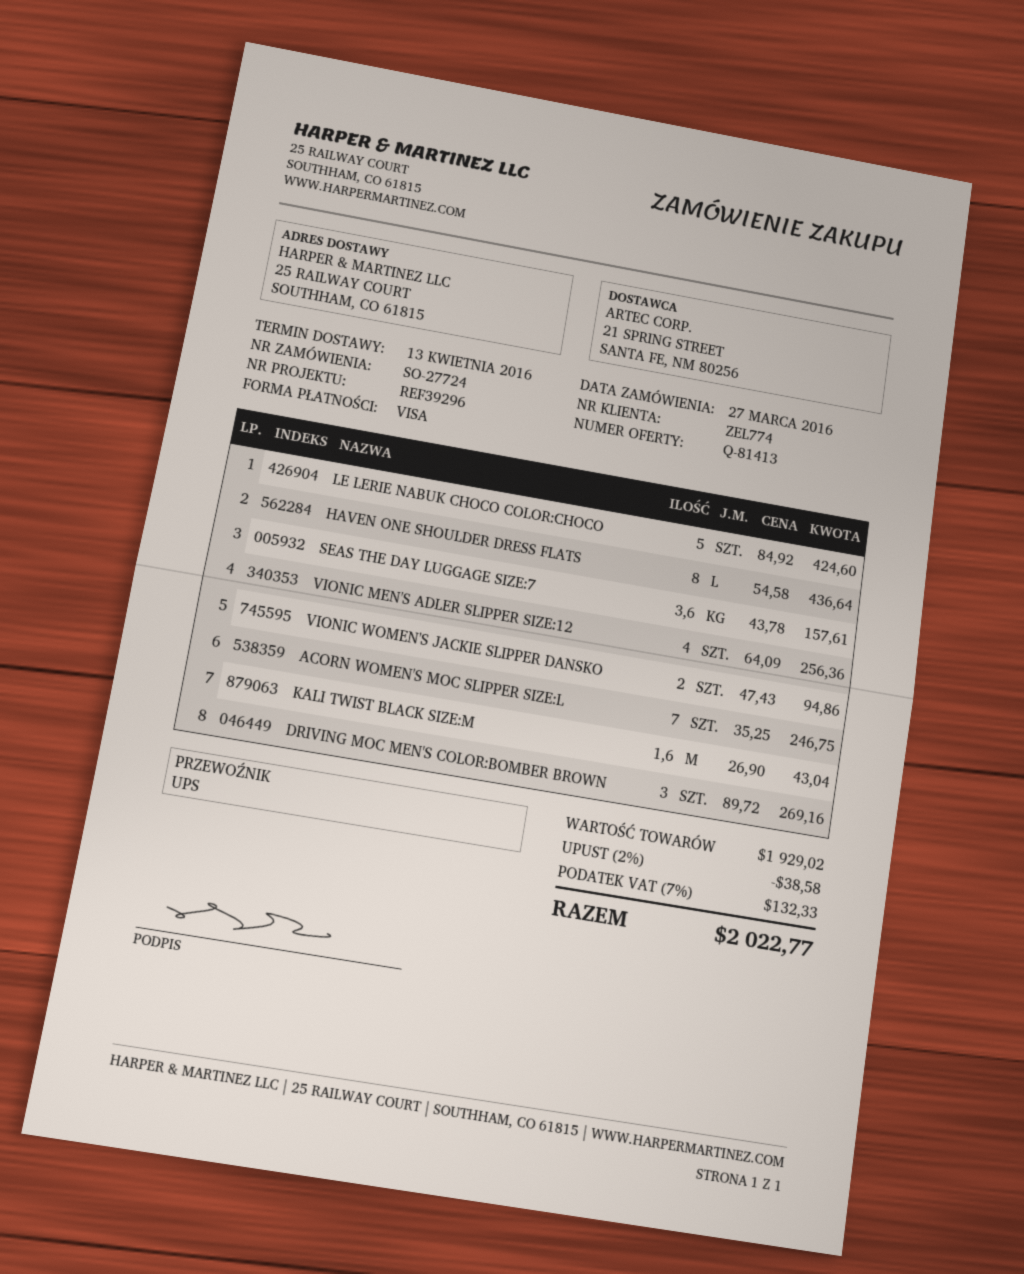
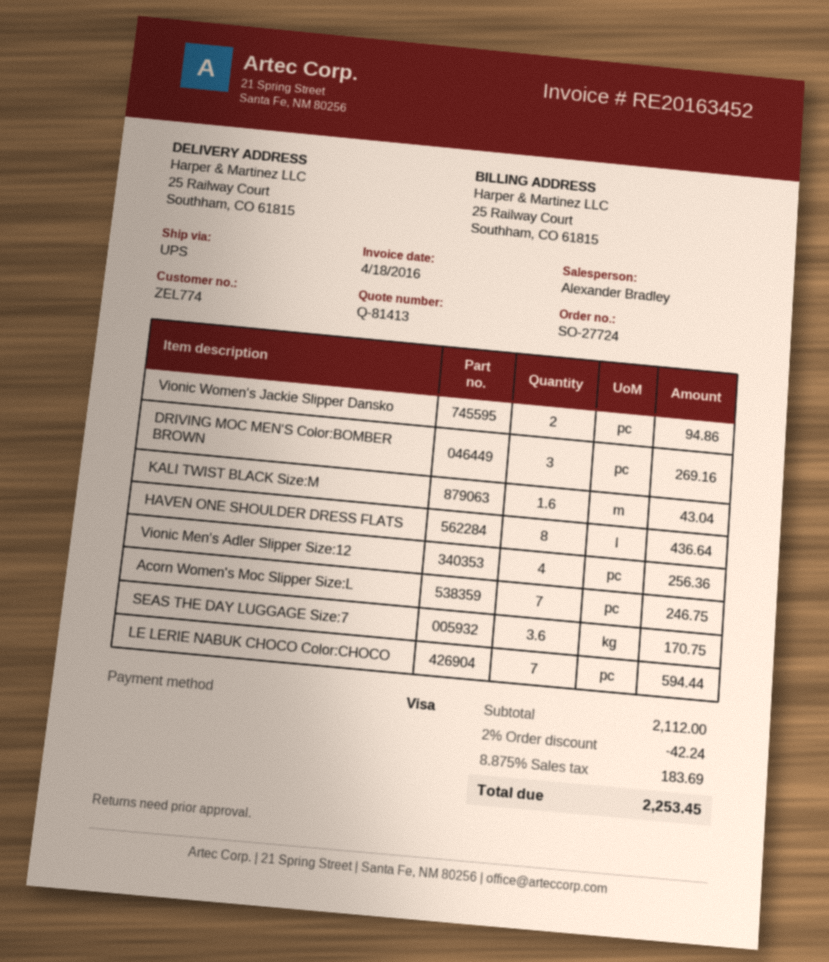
LE LERIE NABUK CHOCO COLOR:CHOCO: 5 for 424.60 -> 7 for 594.44
SEAS THE DAY LUGGAGE SIZE:7: 3.6 for 157.61 -> 3.6 for 170.75
subtotal: 1929.02 -> 2112.00
discount: 2% = 38.58 -> 2% = 42.24
tax: 7% = 132.33 -> 8.875% = 183.69
total: 2022.77 -> 2253.45

